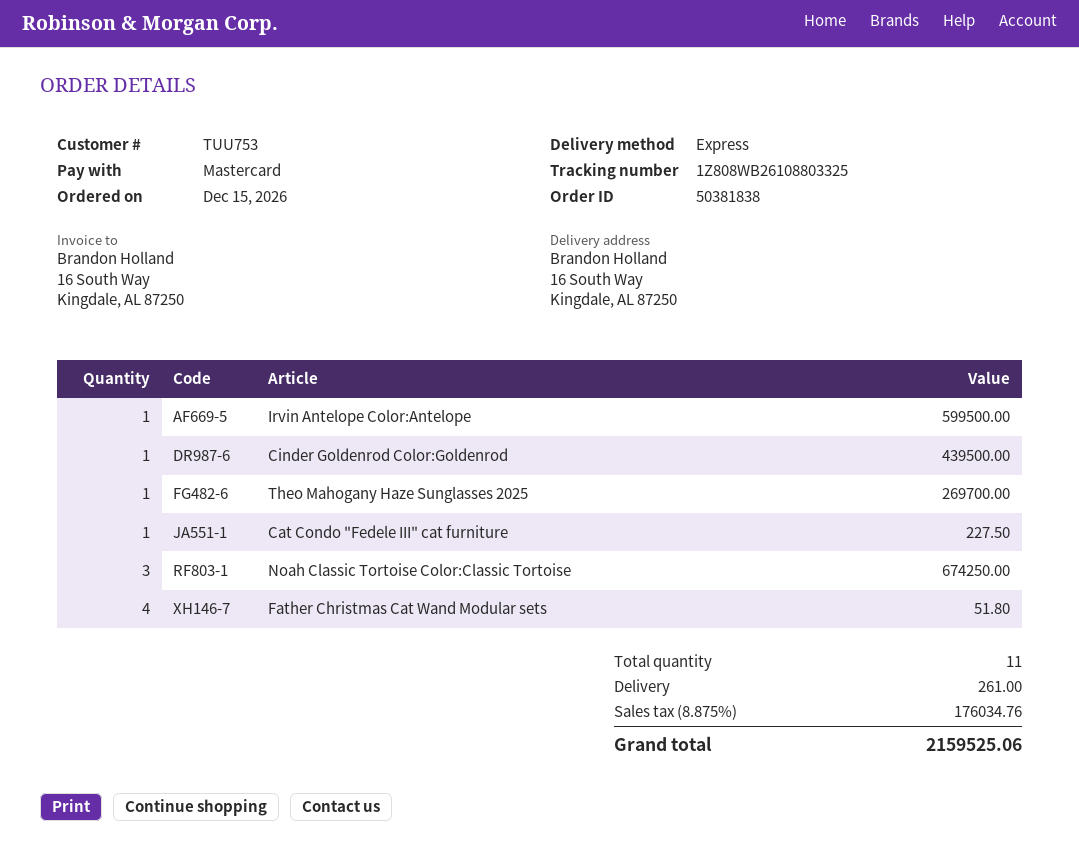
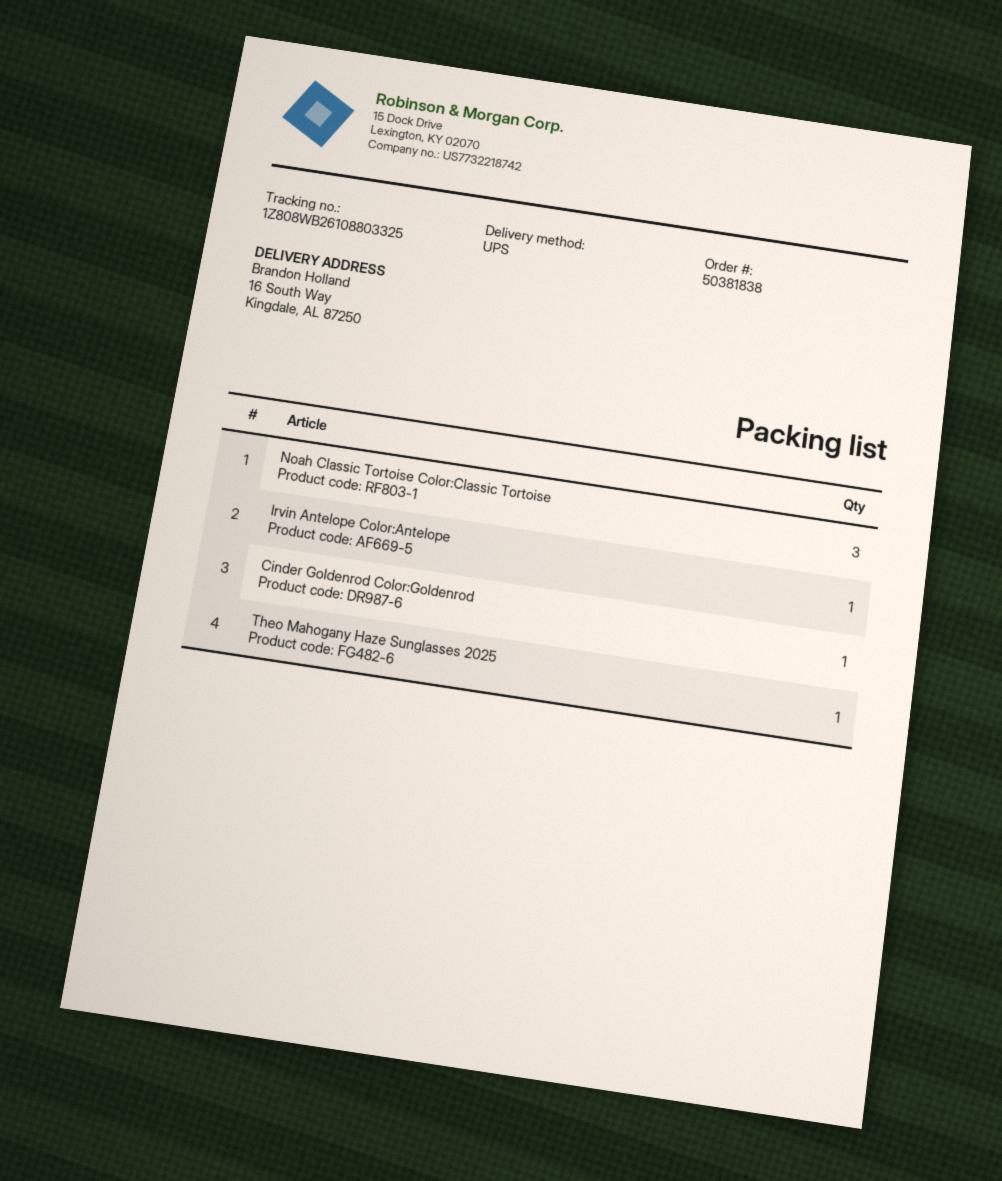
shipping method: express -> UPS
Cat Condo "Fedele III" cat furniture: 1 -> none
Father Christmas Cat Wand Modular sets: 4 -> none

